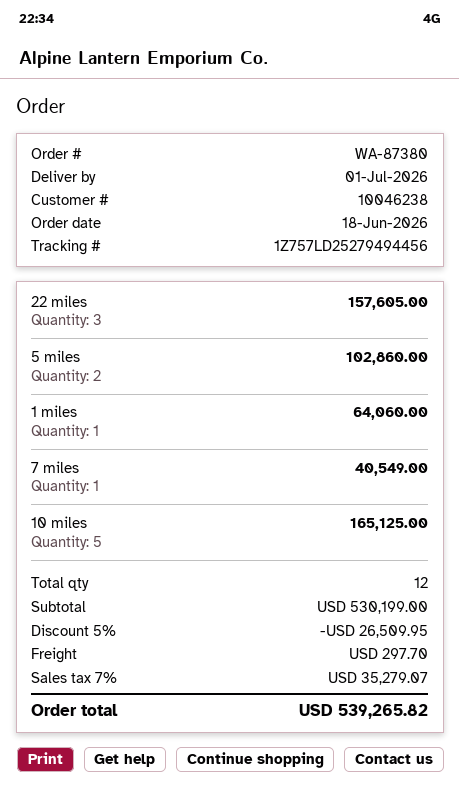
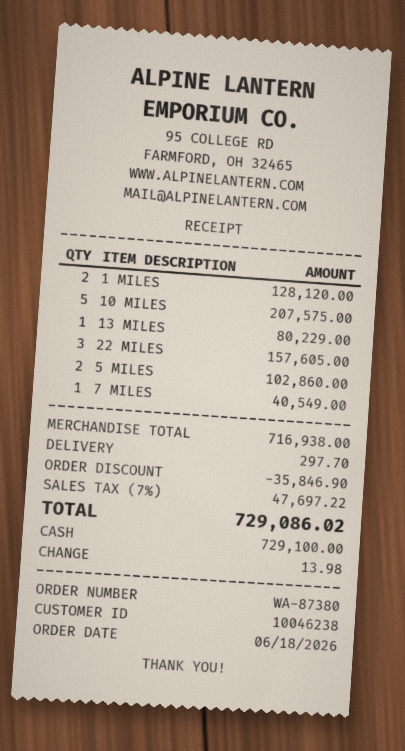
1 miles: 1 for 64060.00 -> 2 for 128120.00
10 miles: 5 for 165125.00 -> 5 for 207575.00
13 MILES: none -> 1 for 80229.00
subtotal: 530199.00 -> 716938.00
discount: 26509.95 -> 35846.90
tax: 7% = 35279.07 -> 7% = 47697.22
total: 539265.82 -> 729086.02

